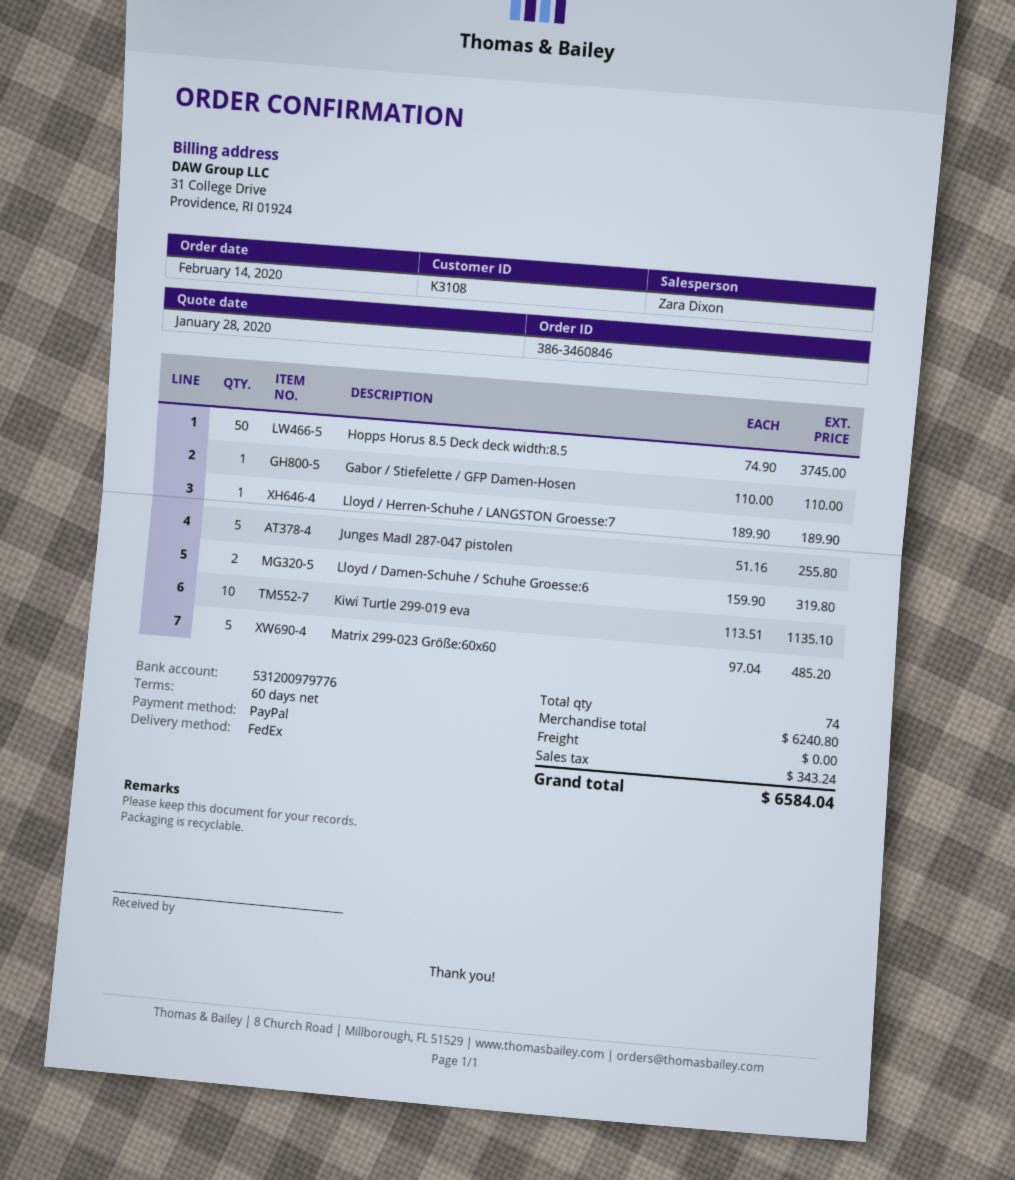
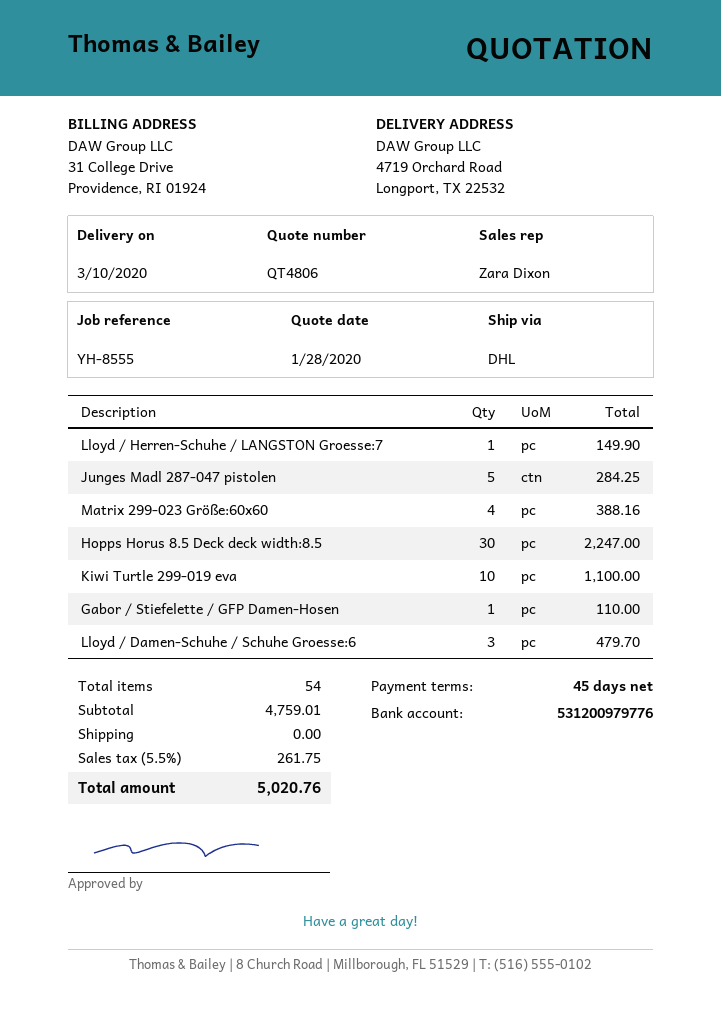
payment terms: 60 days -> 45 days
shipping method: FedEx -> DHL
Hopps Horus 8.5 Deck deck width:8.5: 50 for 3745.00 -> 30 for 2247.00
Lloyd / Herren-Schuhe / LANGSTON Groesse:7: 1 for 189.90 -> 1 for 149.90
Junges Madl 287-047 pistolen: 5 for 255.80 -> 5 for 284.25
Lloyd / Damen-Schuhe / Schuhe Groesse:6: 2 for 319.80 -> 3 for 479.70
Kiwi Turtle 299-019 eva: 10 for 1135.10 -> 10 for 1100.00
Matrix 299-023 Größe:60x60: 5 for 485.20 -> 4 for 388.16
total quantity: 74 -> 54
subtotal: 6240.80 -> 4759.01
tax: 343.24 -> 261.75
total: 6584.04 -> 5020.76

